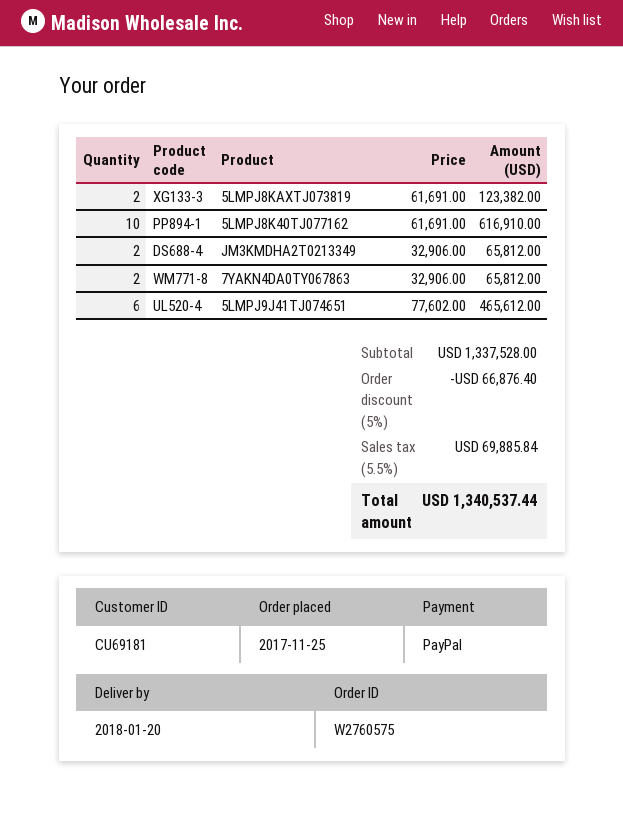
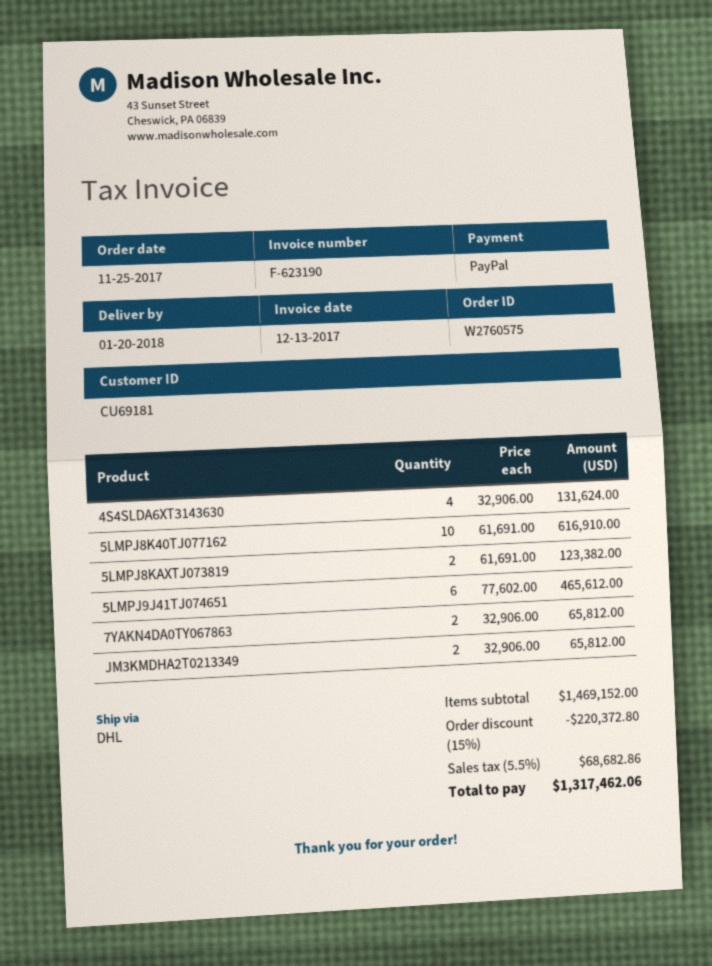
4S4SLDA6XT3143630: none -> 4 x 32906.00 = 131624.00
subtotal: 1337528.00 -> 1469152.00
discount: 5% = 66876.40 -> 15% = 220372.80
tax: 5.5% = 69885.84 -> 5.5% = 68682.86
total: 1340537.44 -> 1317462.06

